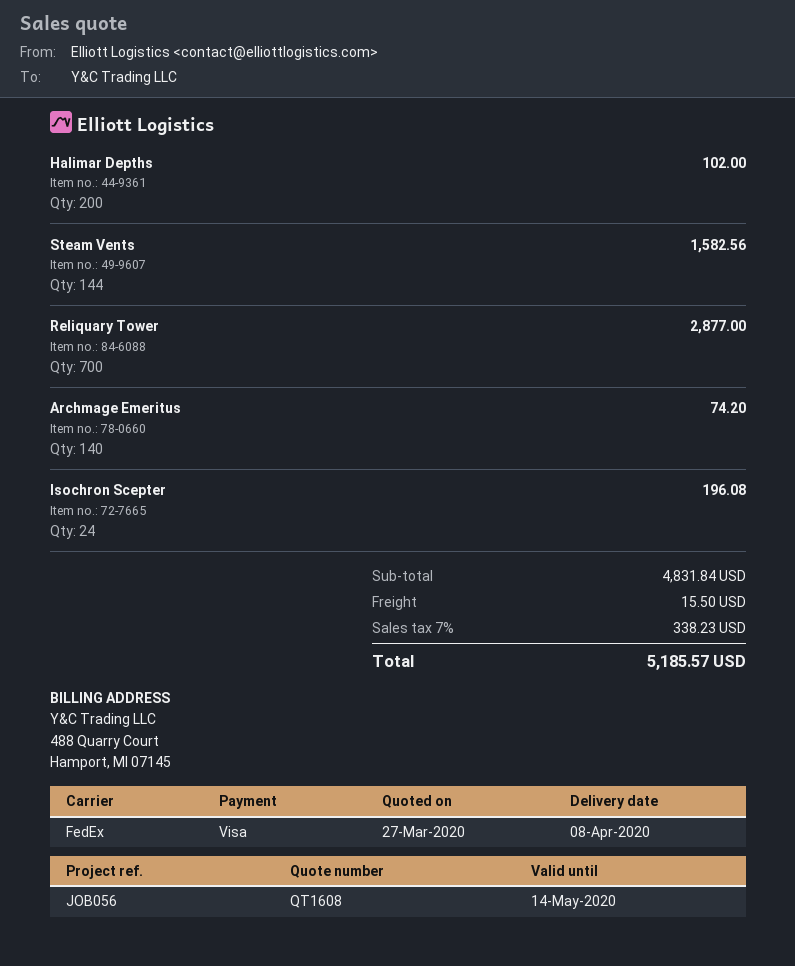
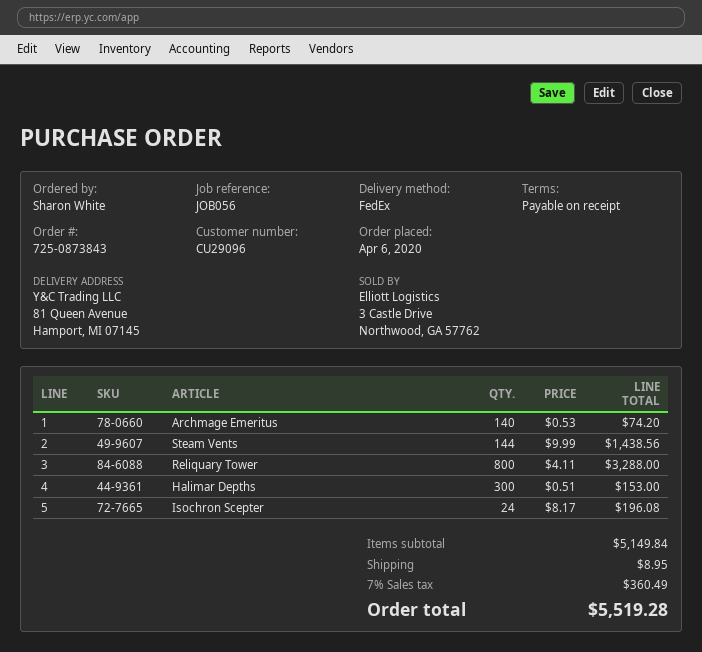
Halimar Depths: 200 for 102.00 -> 300 for 153.00
Steam Vents: 144 for 1582.56 -> 144 for 1438.56
Reliquary Tower: 700 for 2877.00 -> 800 for 3288.00
subtotal: 4831.84 -> 5149.84
shipping: 15.50 -> 8.95
tax: 7% = 338.23 -> 7% = 360.49
total: 5185.57 -> 5519.28

